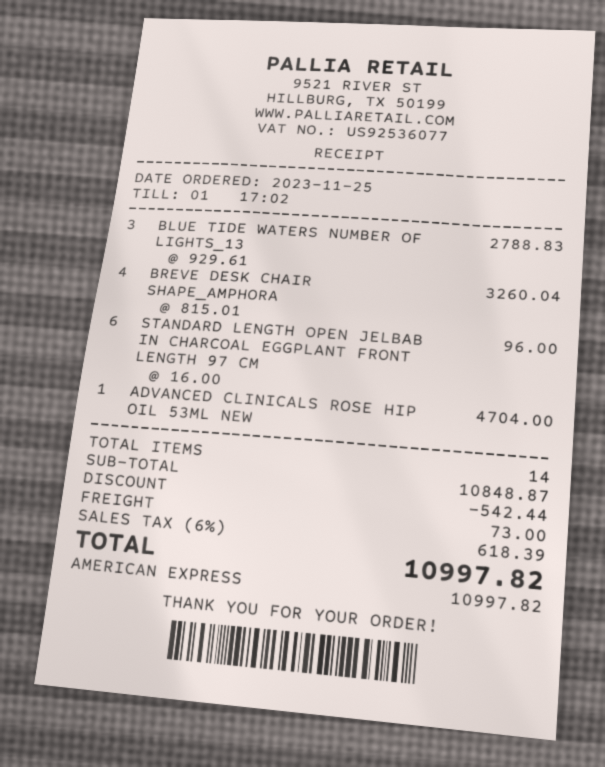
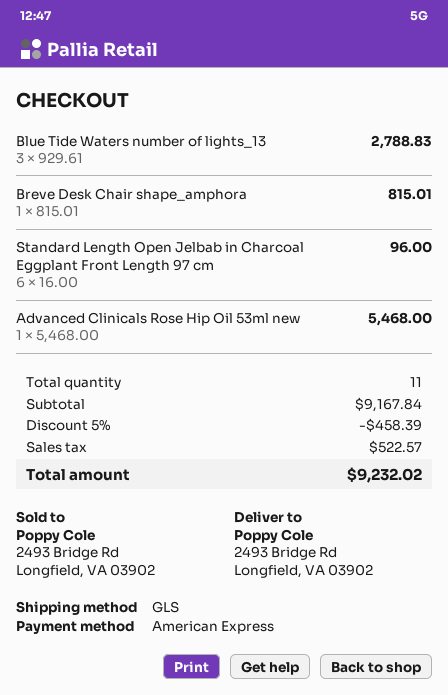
BREVE DESK CHAIR SHAPE_AMPHORA: 4 x 815.01 = 3260.04 -> 1 x 815.01 = 815.01
ADVANCED CLINICALS ROSE HIP OIL 53ML NEW: 1 x 4704.00 = 4704.00 -> 1 x 5468.00 = 5468.00
total quantity: 14 -> 11
subtotal: 10848.87 -> 9167.84
discount: 542.44 -> 458.39
shipping: 73.00 -> none
tax: 618.39 -> 522.57
total: 10997.82 -> 9232.02

